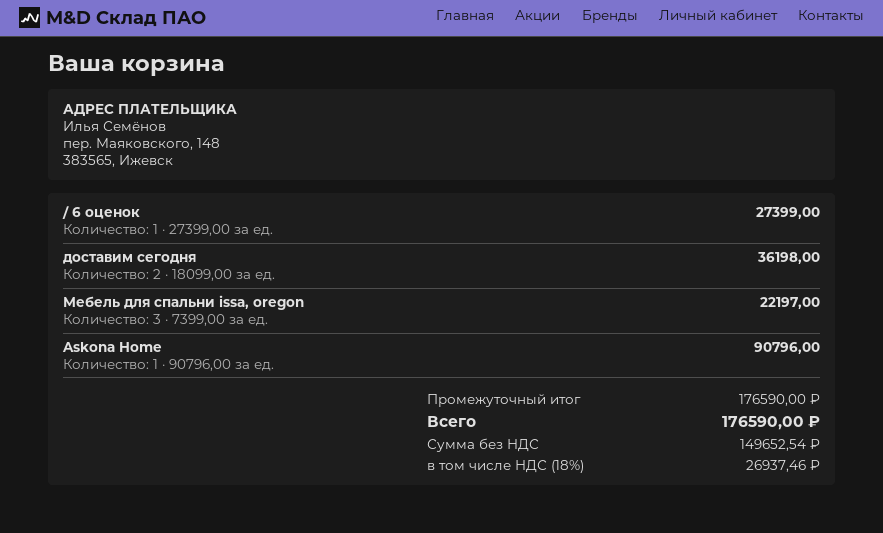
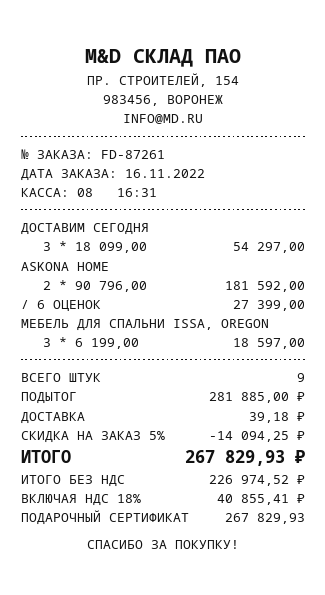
доставим сегодня: 2 x 18099.00 = 36198.00 -> 3 x 18099.00 = 54297.00
Мебель для спальни issa, oregon: 3 x 7399.00 = 22197.00 -> 3 x 6199.00 = 18597.00
Askona Home: 1 x 90796.00 = 90796.00 -> 2 x 90796.00 = 181592.00
subtotal: 176590.00 -> 281885.00
discount: none -> 5% = 14094.25
shipping: none -> 39.18
net: 149652.54 -> 226974.52
tax: 18% = 26937.46 -> 18% = 40855.41
total: 176590.00 -> 267829.93

